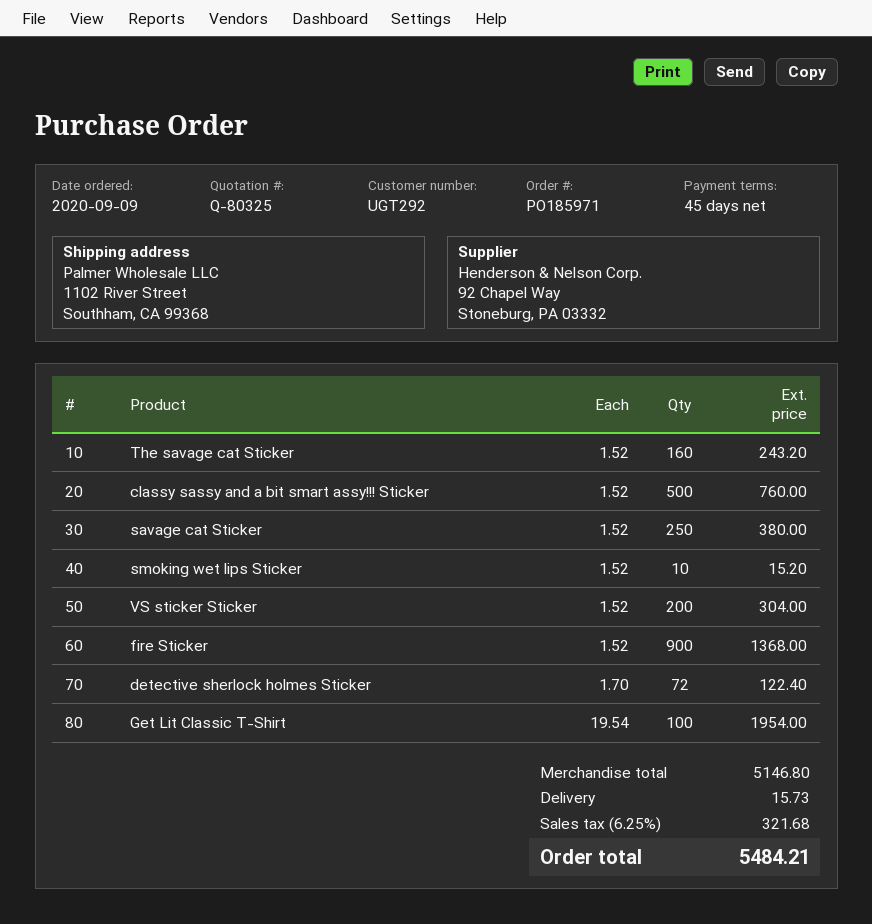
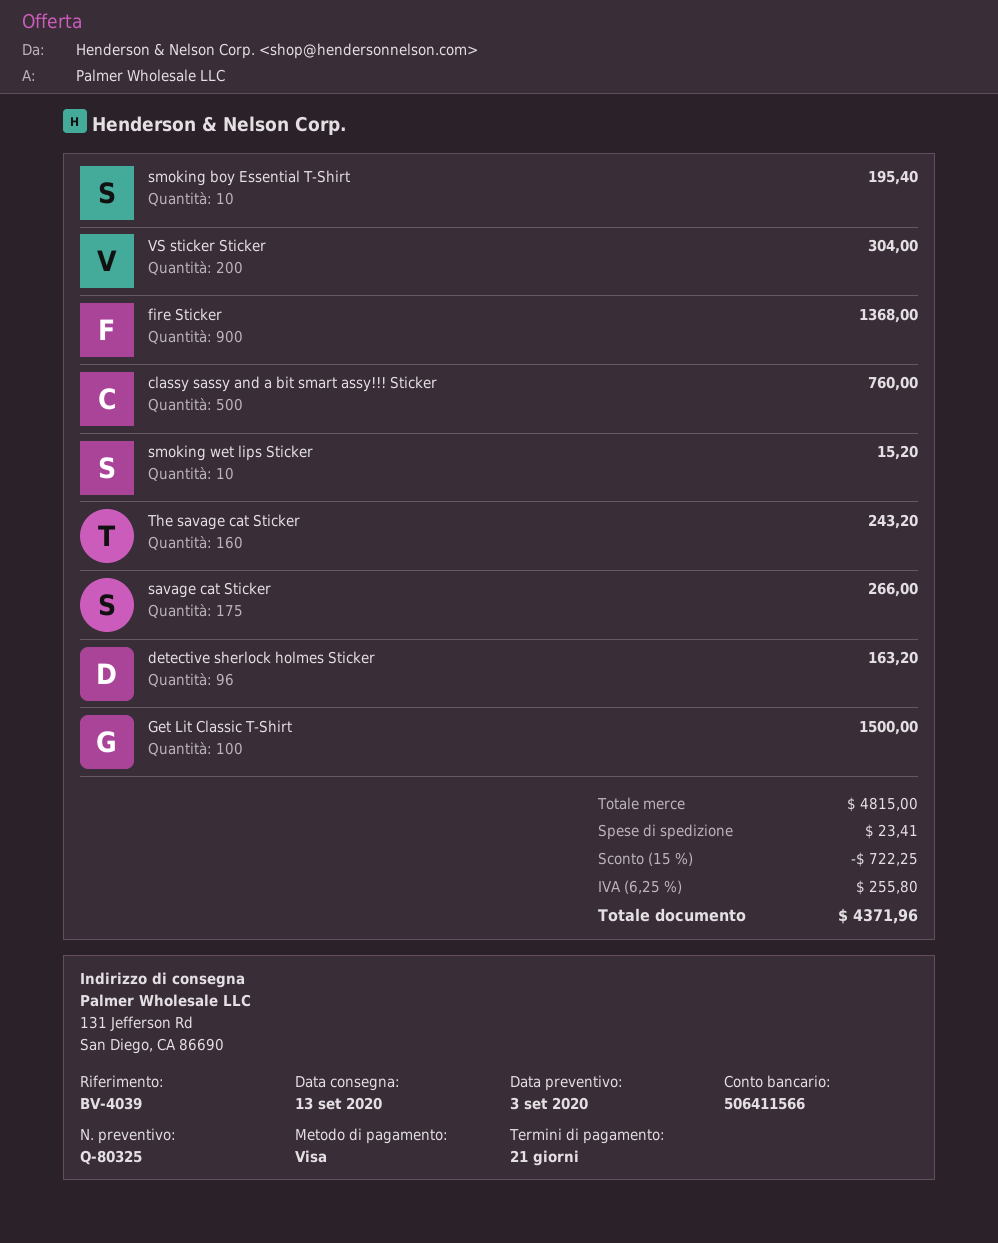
payment terms: 45 days -> 21 days
ship to: 1102 River Street, Southham, CA 99368 -> 131 Jefferson Rd, San Diego, CA 86690
savage cat Sticker: 250 for 380.00 -> 175 for 266.00
detective sherlock holmes Sticker: 72 for 122.40 -> 96 for 163.20
Get Lit Classic T-Shirt: 100 for 1954.00 -> 100 for 1500.00
smoking boy Essential T-Shirt: none -> 10 for 195.40
subtotal: 5146.80 -> 4815.00
discount: none -> 15% = 722.25
shipping: 15.73 -> 23.41
tax: 6.25% = 321.68 -> 6.25% = 255.80
total: 5484.21 -> 4371.96

